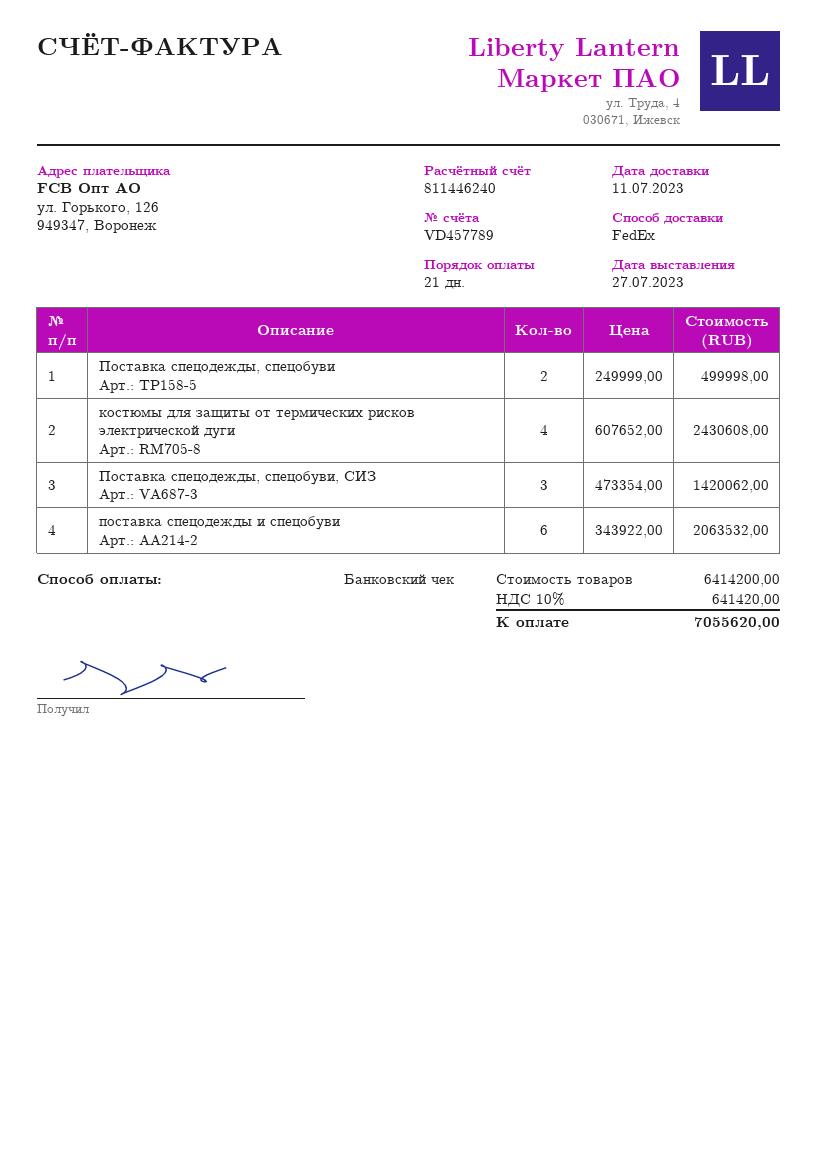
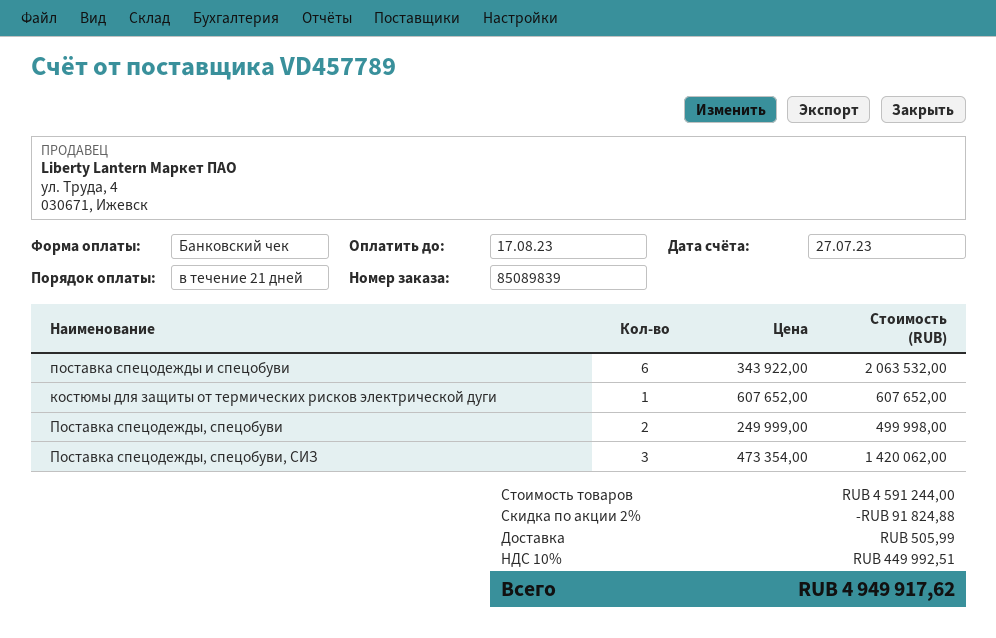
костюмы для защиты от термических рисков электрической дуги: 4 x 607652.00 = 2430608.00 -> 1 x 607652.00 = 607652.00
subtotal: 6414200.00 -> 4591244.00
discount: none -> 2% = 91824.88
shipping: none -> 505.99
tax: 10% = 641420.00 -> 10% = 449992.51
total: 7055620.00 -> 4949917.62

